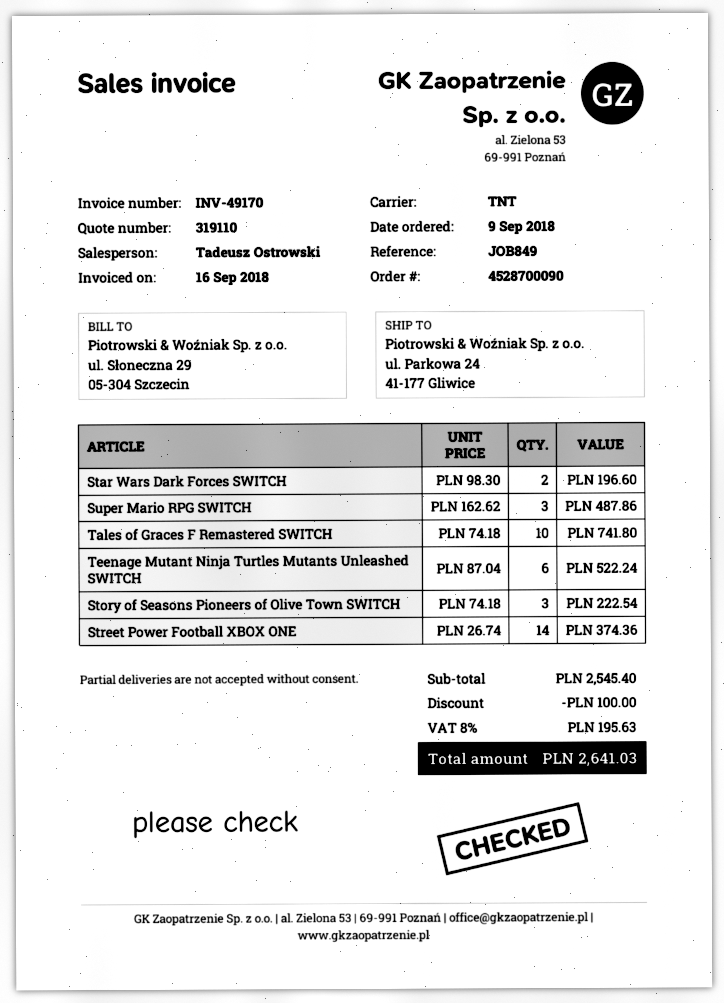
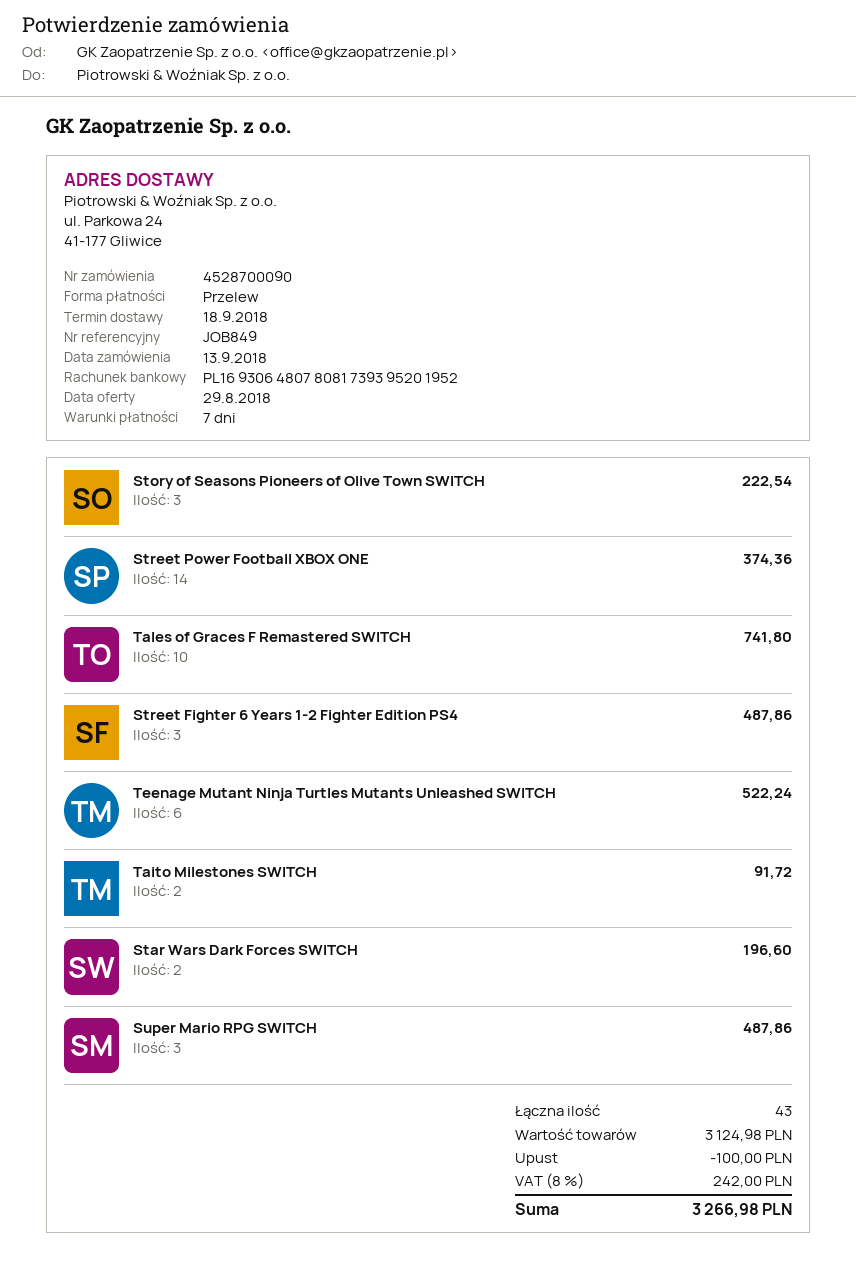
order date: 2018-09-09 -> 2018-09-13
Street Fighter 6 Years 1-2 Fighter Edition PS4: none -> 3 for 487.86
Taito Milestones SWITCH: none -> 2 for 91.72
subtotal: 2545.40 -> 3124.98
tax: 8% = 195.63 -> 8% = 242.00
total: 2641.03 -> 3266.98

